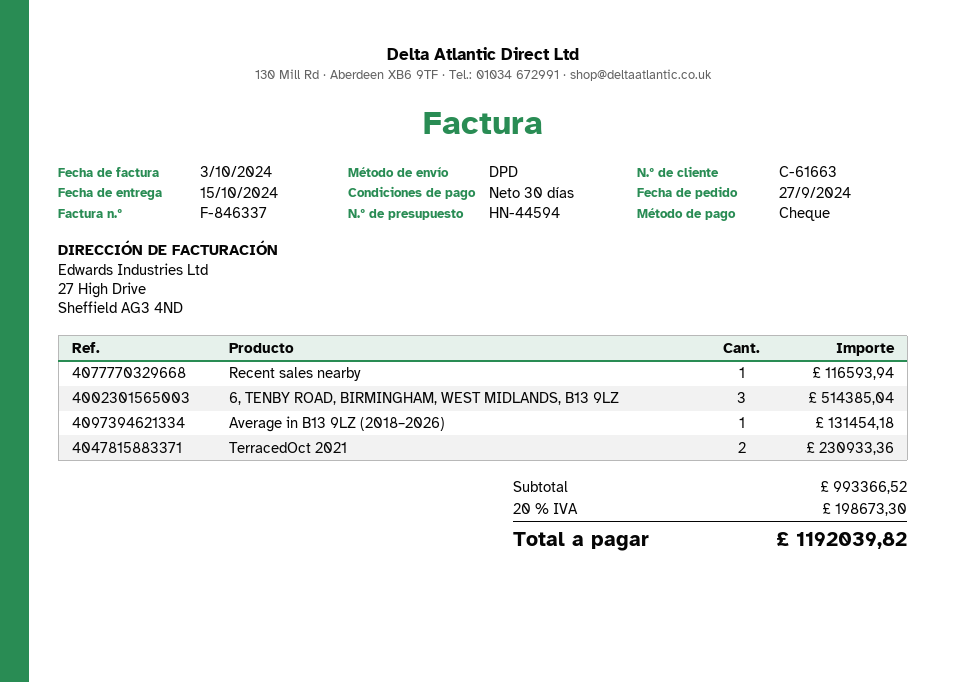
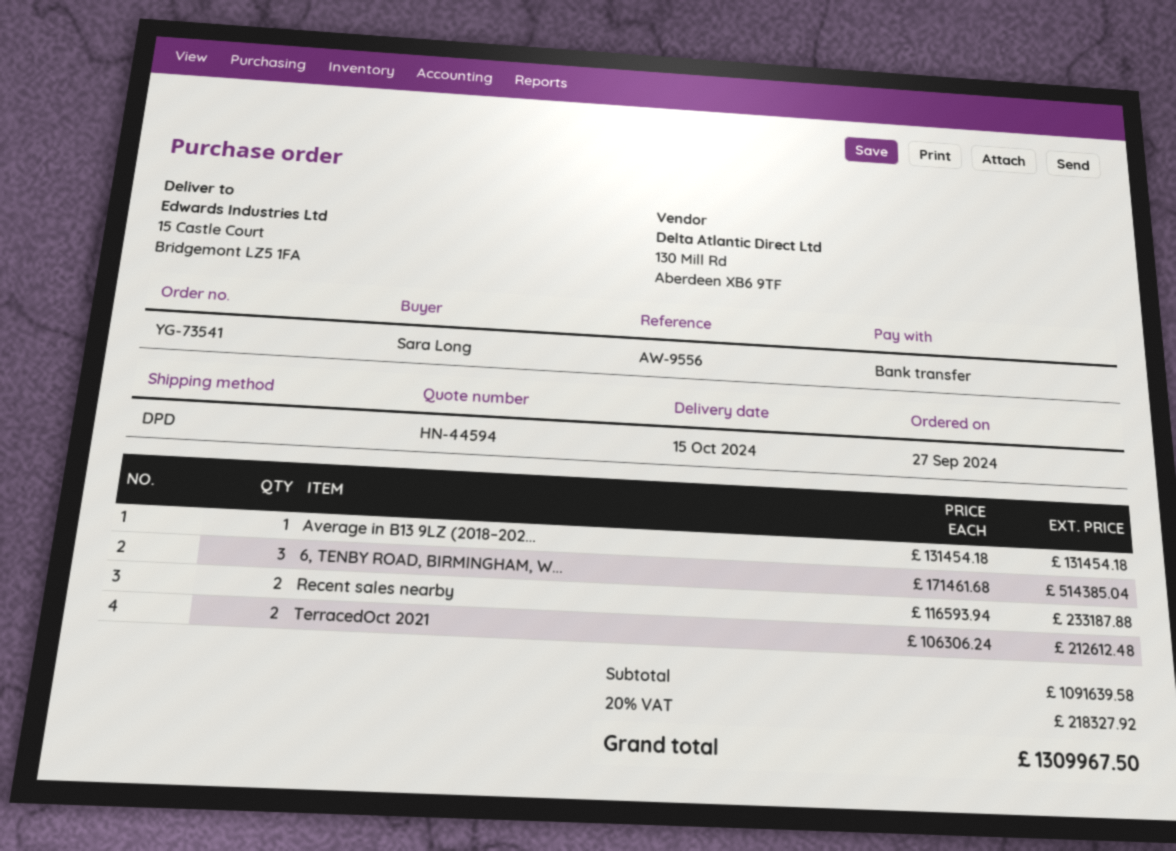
payment method: cheque -> bank transfer
Recent sales nearby: 1 for 116593.94 -> 2 for 233187.88
TerracedOct 2021: 2 for 230933.36 -> 2 for 212612.48
subtotal: 993366.52 -> 1091639.58
tax: 20% = 198673.30 -> 20% = 218327.92
total: 1192039.82 -> 1309967.50

